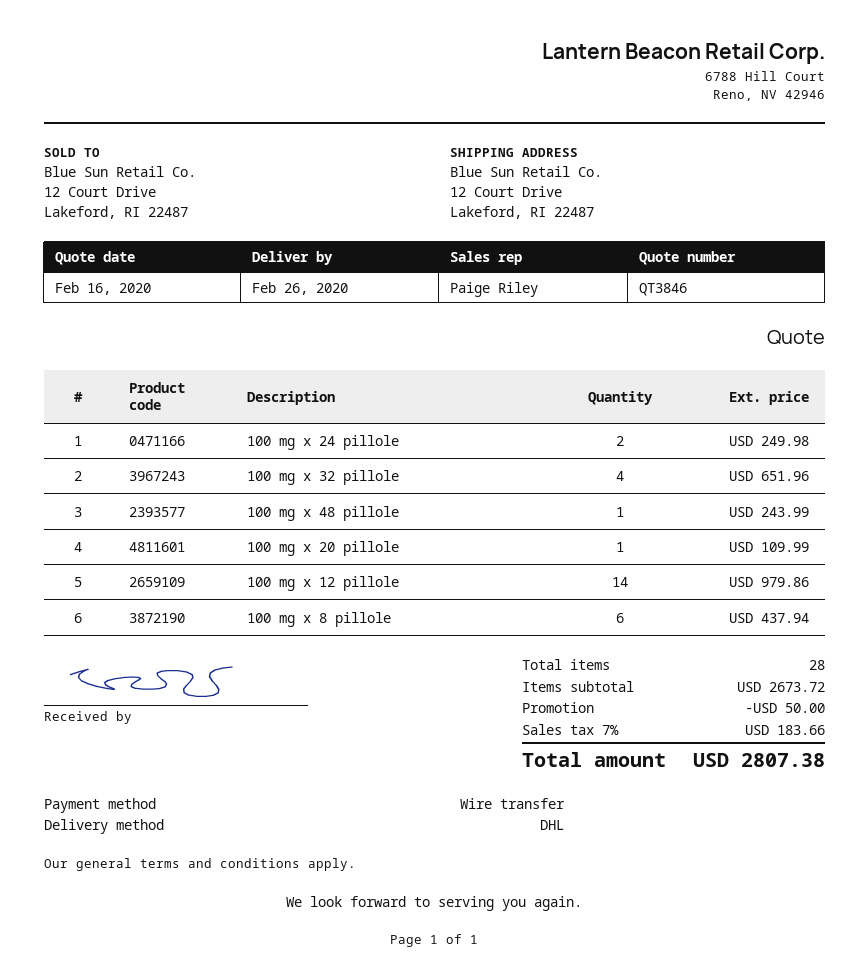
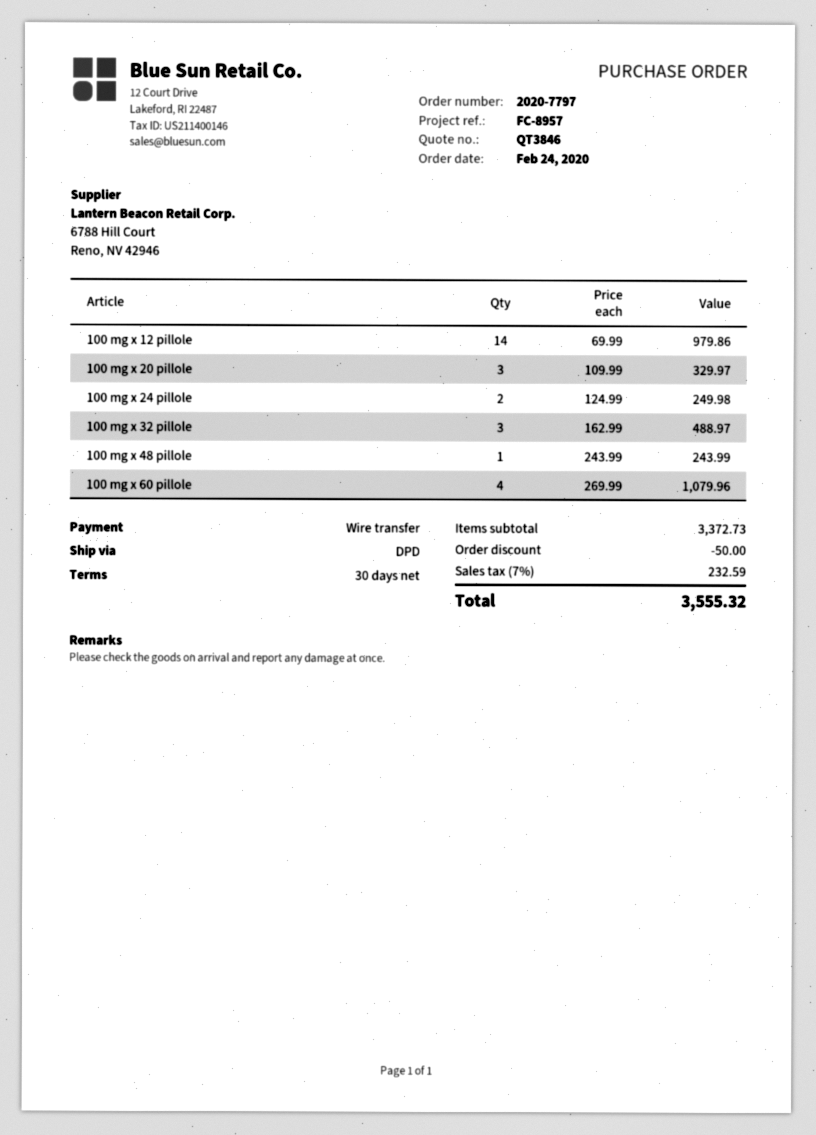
shipping method: DHL -> DPD
100 mg x 32 pillole: 4 for 651.96 -> 3 for 488.97
100 mg x 20 pillole: 1 for 109.99 -> 3 for 329.97
100 mg x 8 pillole: 6 for 437.94 -> none
100 mg x 60 pillole: none -> 4 for 1079.96
subtotal: 2673.72 -> 3372.73
tax: 7% = 183.66 -> 7% = 232.59
total: 2807.38 -> 3555.32

